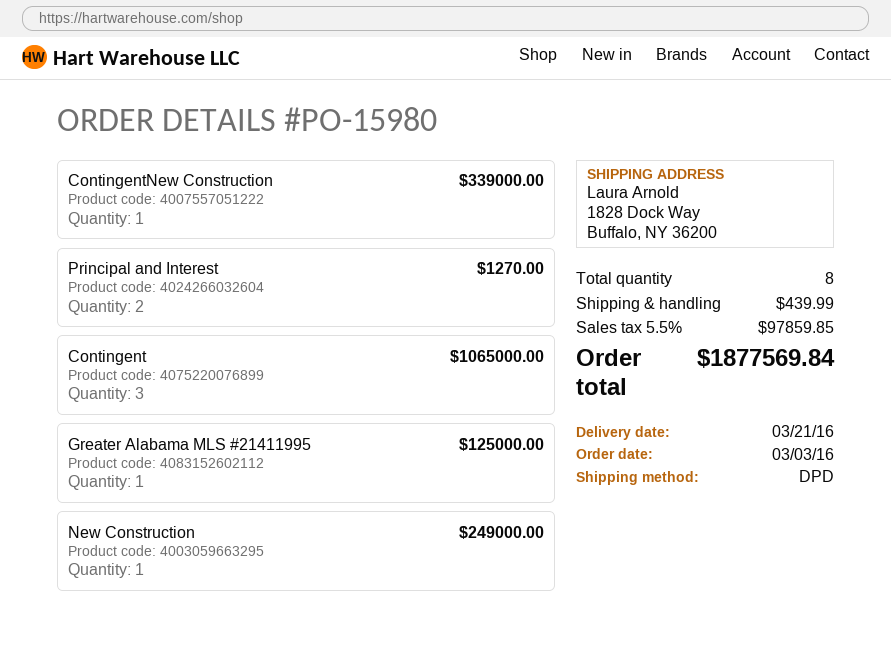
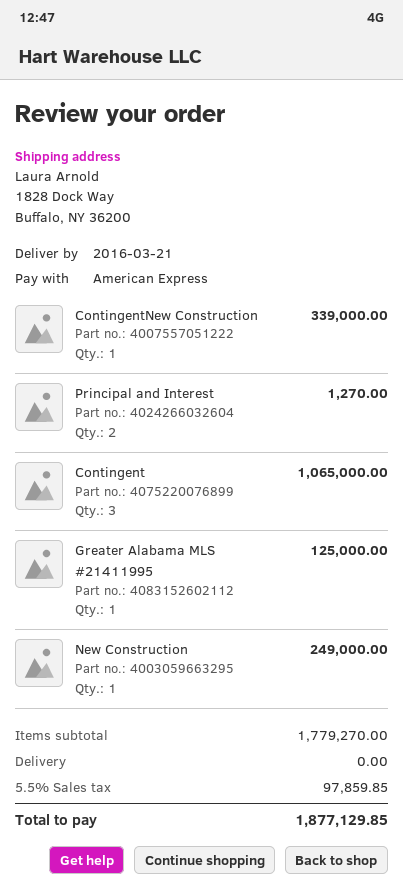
shipping: 439.99 -> 0.00
total: 1877569.84 -> 1877129.85

